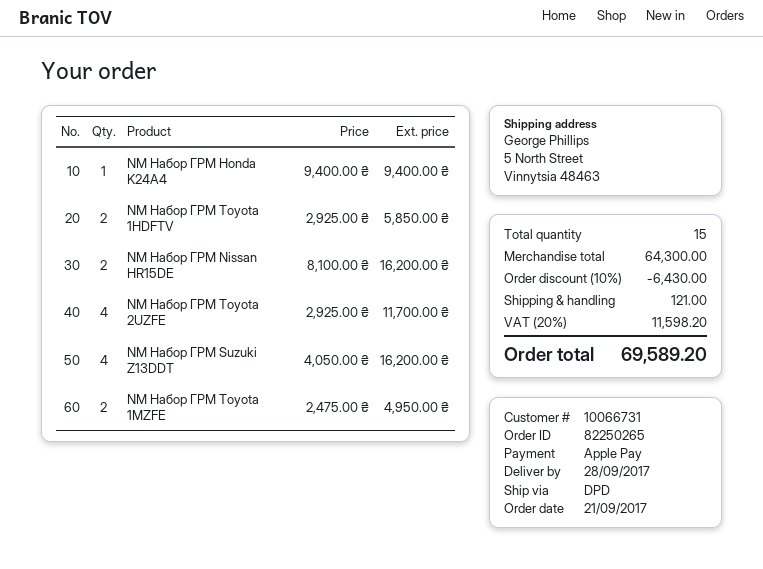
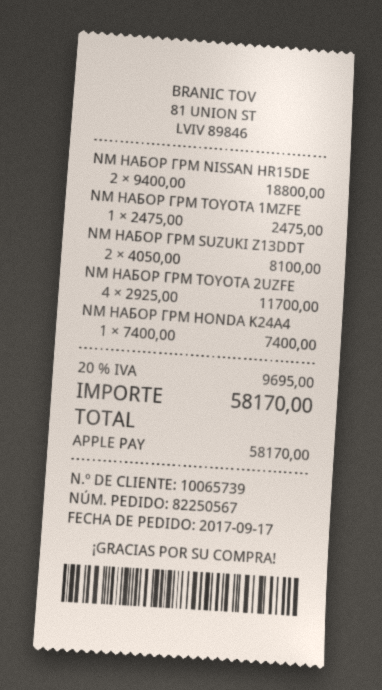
order number: 82250265 -> 82250567
order date: 2017-09-21 -> 2017-09-17
customer number: 10066731 -> 10065739
NM Набор ГРМ Honda K24A4: 1 x 9400.00 = 9400.00 -> 1 x 7400.00 = 7400.00
NM Набор ГРМ Toyota 1HDFTV: 2 x 2925.00 = 5850.00 -> none
NM Набор ГРМ Nissan HR15DE: 2 x 8100.00 = 16200.00 -> 2 x 9400.00 = 18800.00
NM Набор ГРМ Suzuki Z13DDT: 4 x 4050.00 = 16200.00 -> 2 x 4050.00 = 8100.00
NM Набор ГРМ Toyota 1MZFE: 2 x 2475.00 = 4950.00 -> 1 x 2475.00 = 2475.00
discount: 10% = 6430.00 -> none
shipping: 121.00 -> none
tax: 20% = 11598.20 -> 20% = 9695.00
total: 69589.20 -> 58170.00

